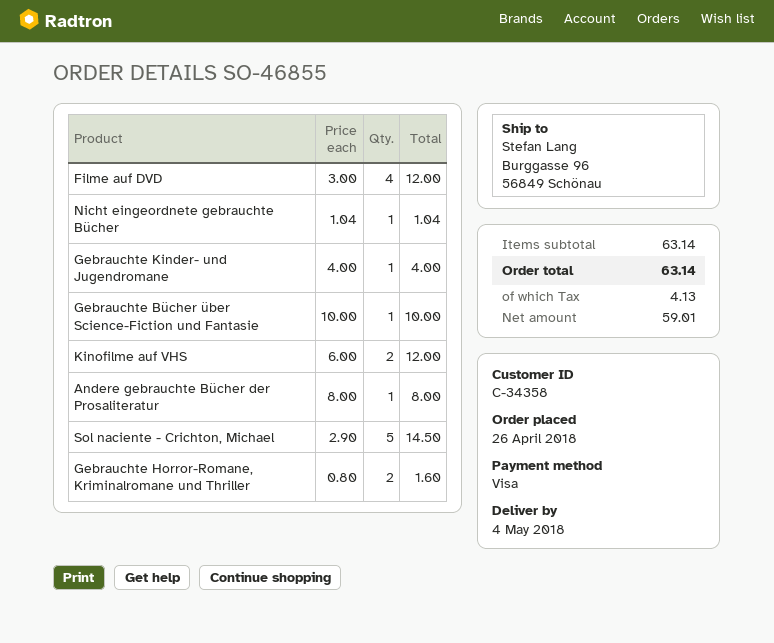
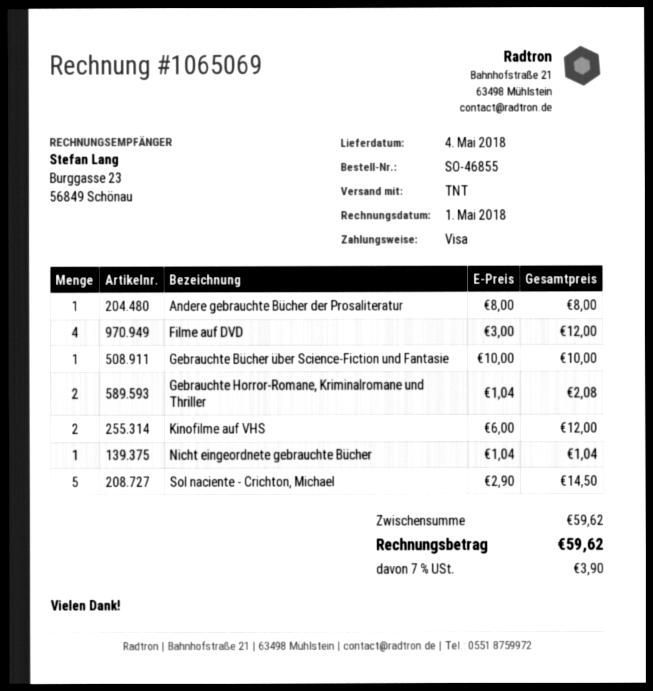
Gebrauchte Kinder- und Jugendromane: 1 x 4.00 = 4.00 -> none
Gebrauchte Horror-Romane, Kriminalromane und Thriller: 2 x 0.80 = 1.60 -> 2 x 1.04 = 2.08
subtotal: 63.14 -> 59.62
tax: 4.13 -> 3.90
total: 63.14 -> 59.62

